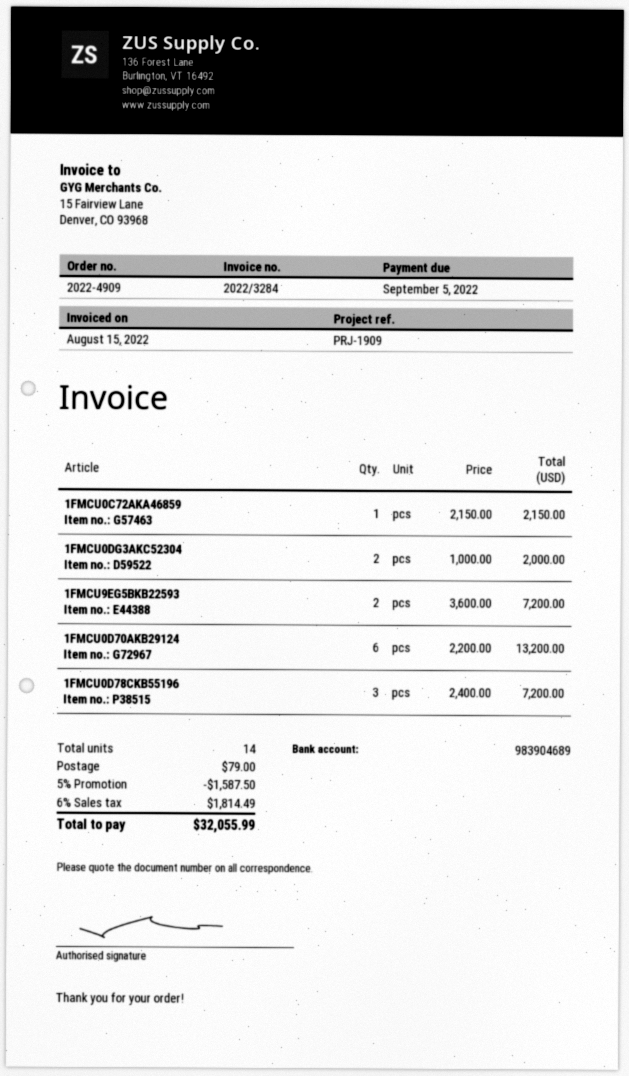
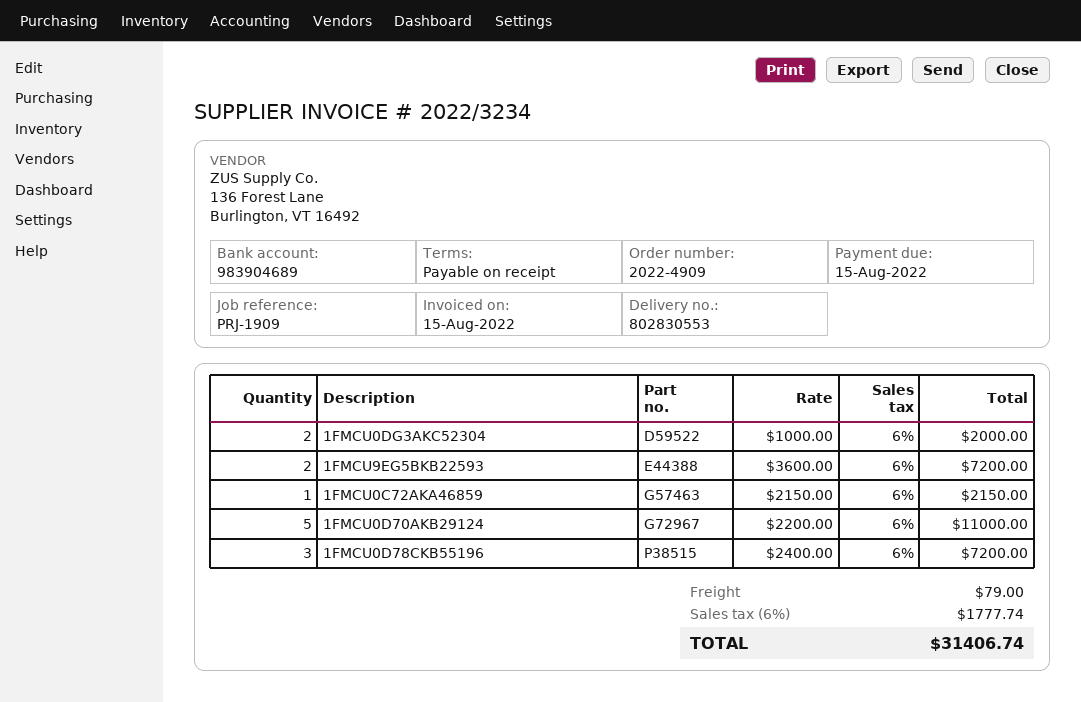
invoice number: 2022/3284 -> 2022/3234
due date: 2022-09-05 -> 2022-08-15
1FMCU0D70AKB29124: 6 x 2200.00 = 13200.00 -> 5 x 2200.00 = 11000.00
discount: 5% = 1587.50 -> none
tax: 6% = 1814.49 -> 6% = 1777.74
total: 32055.99 -> 31406.74

